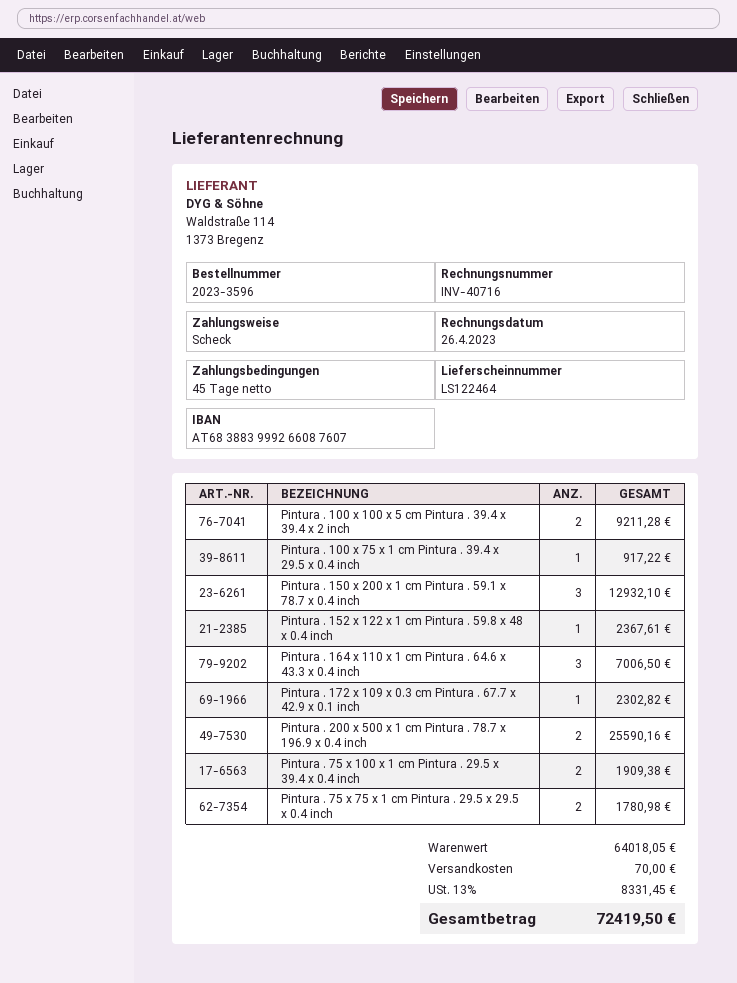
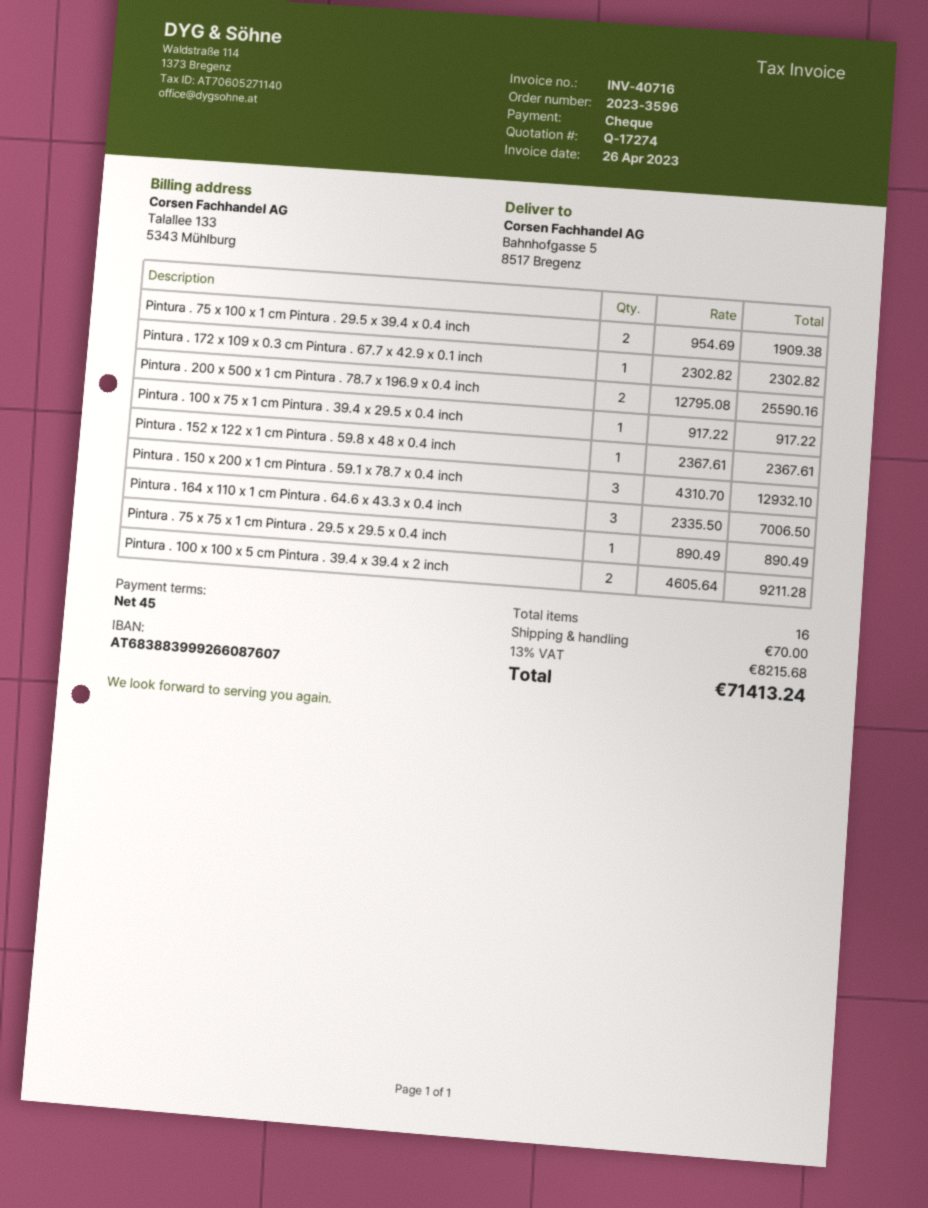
Pintura . 75 x 75 x 1 cm Pintura . 29.5 x 29.5 x 0.4 inch: 2 for 1780.98 -> 1 for 890.49
tax: 13% = 8331.45 -> 13% = 8215.68
total: 72419.50 -> 71413.24

